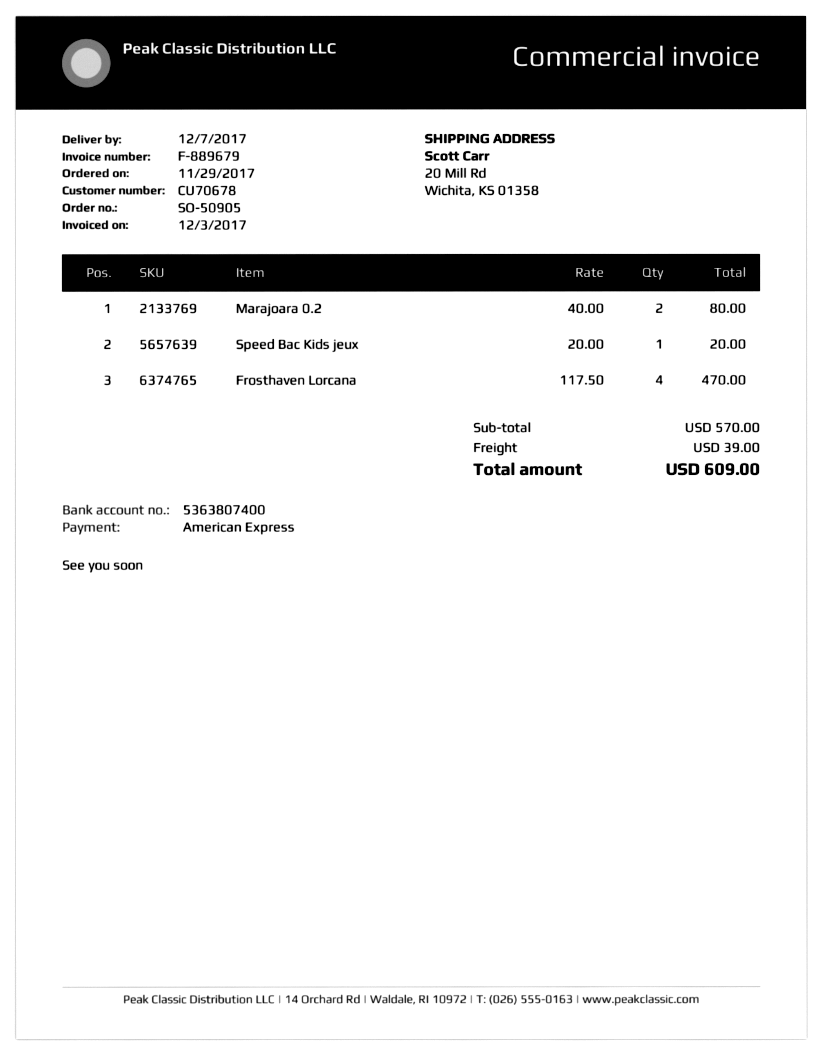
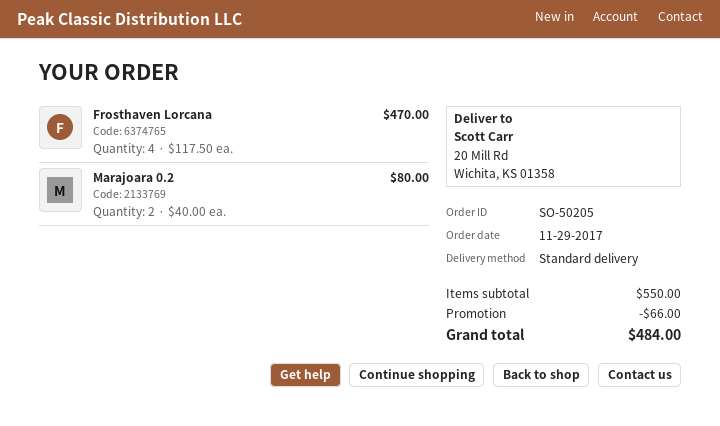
order number: SO-50905 -> SO-50205
Speed Bac Kids jeux: 1 x 20.00 = 20.00 -> none
subtotal: 570.00 -> 550.00
discount: none -> 66.00
shipping: 39.00 -> none
total: 609.00 -> 484.00

